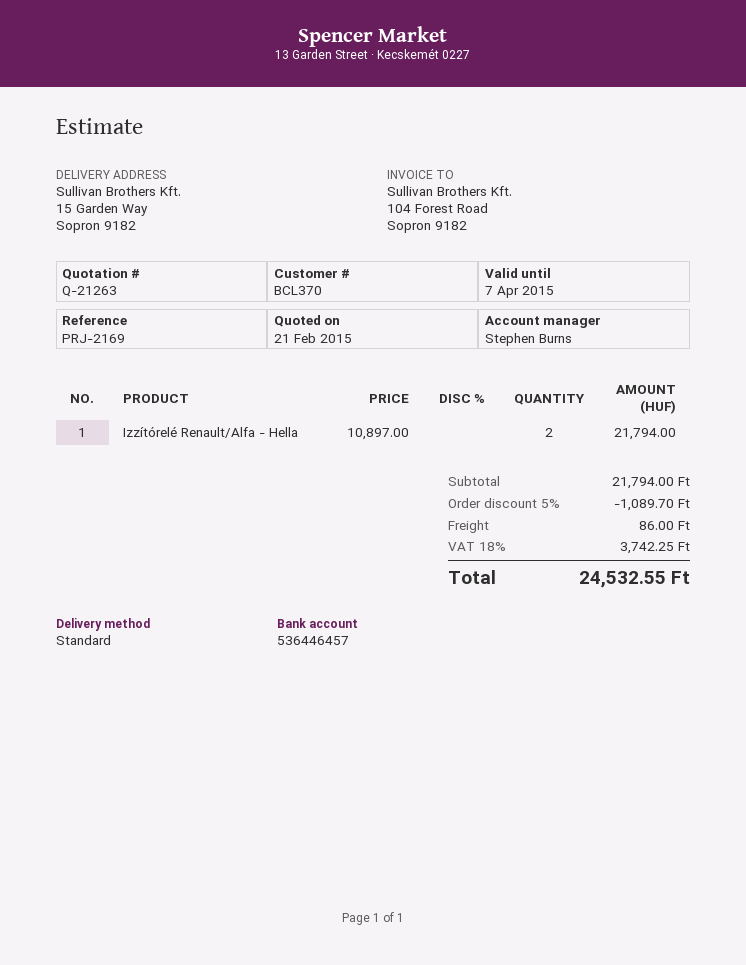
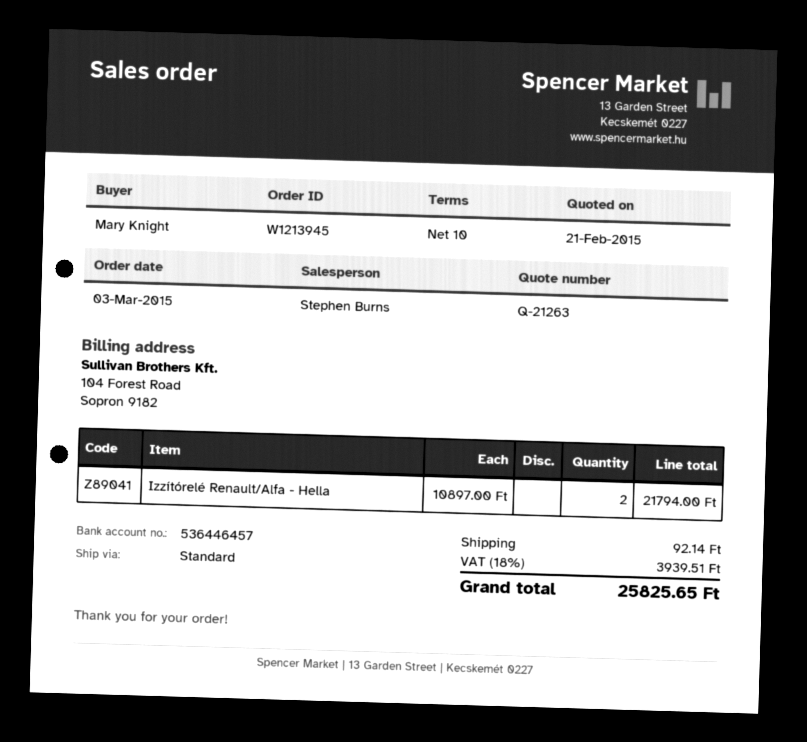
discount: 5% = 1089.70 -> none
shipping: 86.00 -> 92.14
tax: 18% = 3742.25 -> 18% = 3939.51
total: 24532.55 -> 25825.65

